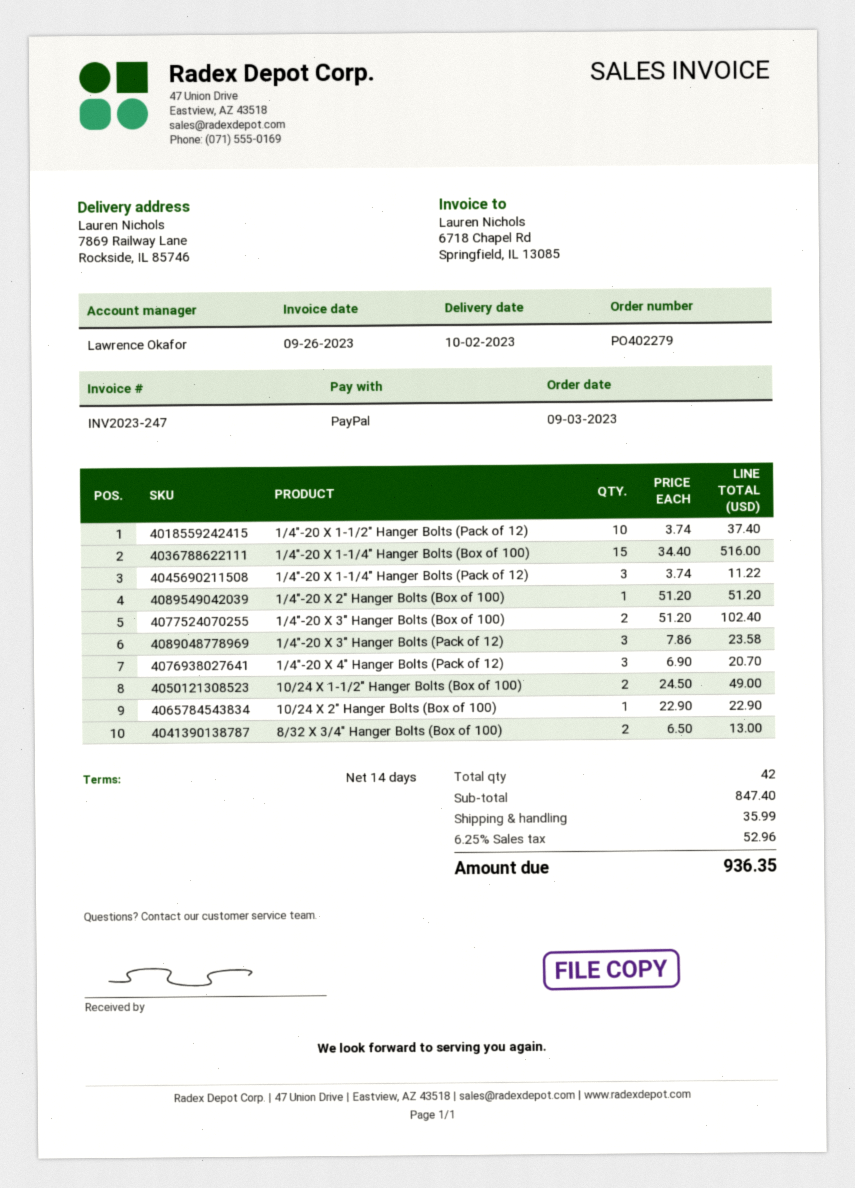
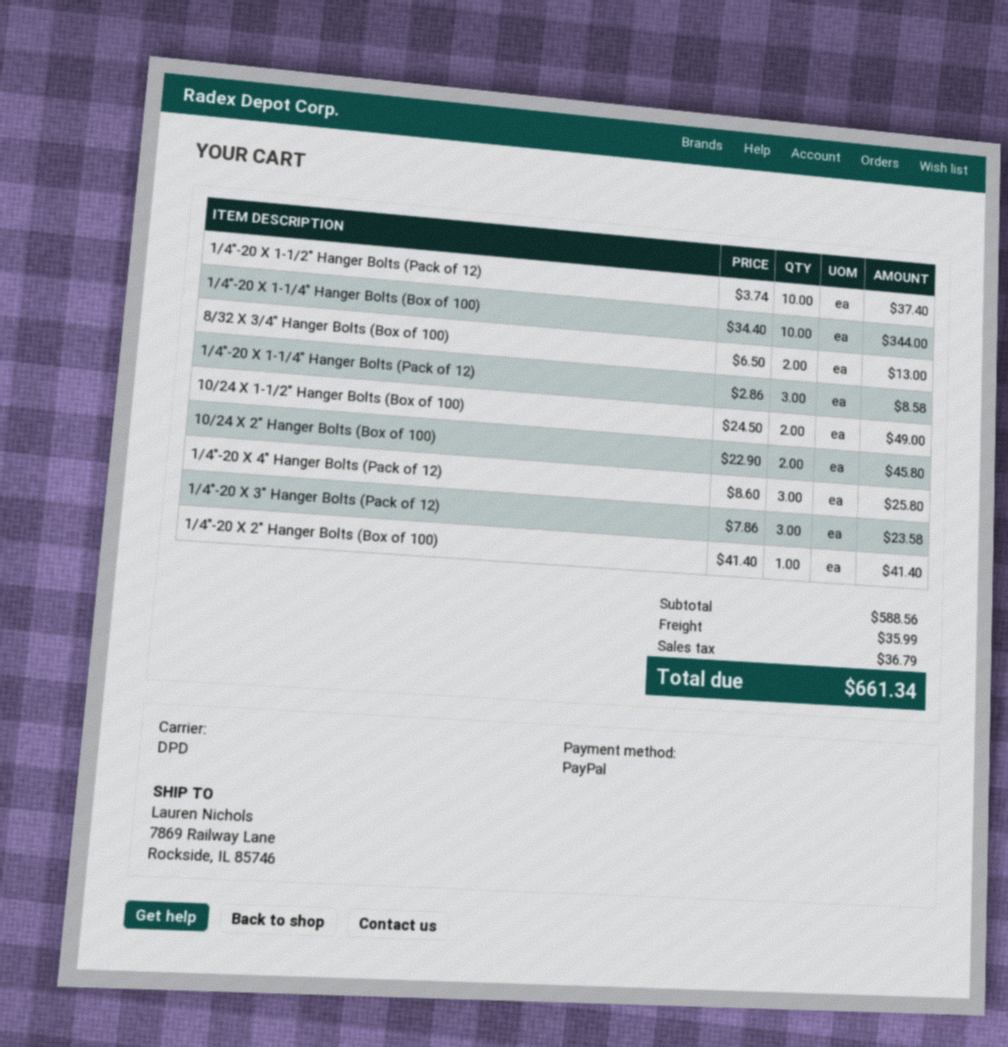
1/4"-20 X 1-1/4" Hanger Bolts (Box of 100): 15 x 34.40 = 516.00 -> 10 x 34.40 = 344.00
1/4"-20 X 1-1/4" Hanger Bolts (Pack of 12): 3 x 3.74 = 11.22 -> 3 x 2.86 = 8.58
1/4"-20 X 2" Hanger Bolts (Box of 100): 1 x 51.20 = 51.20 -> 1 x 41.40 = 41.40
1/4"-20 X 3" Hanger Bolts (Box of 100): 2 x 51.20 = 102.40 -> none
1/4"-20 X 4" Hanger Bolts (Pack of 12): 3 x 6.90 = 20.70 -> 3 x 8.60 = 25.80
10/24 X 2" Hanger Bolts (Box of 100): 1 x 22.90 = 22.90 -> 2 x 22.90 = 45.80
subtotal: 847.40 -> 588.56
tax: 52.96 -> 36.79
total: 936.35 -> 661.34

